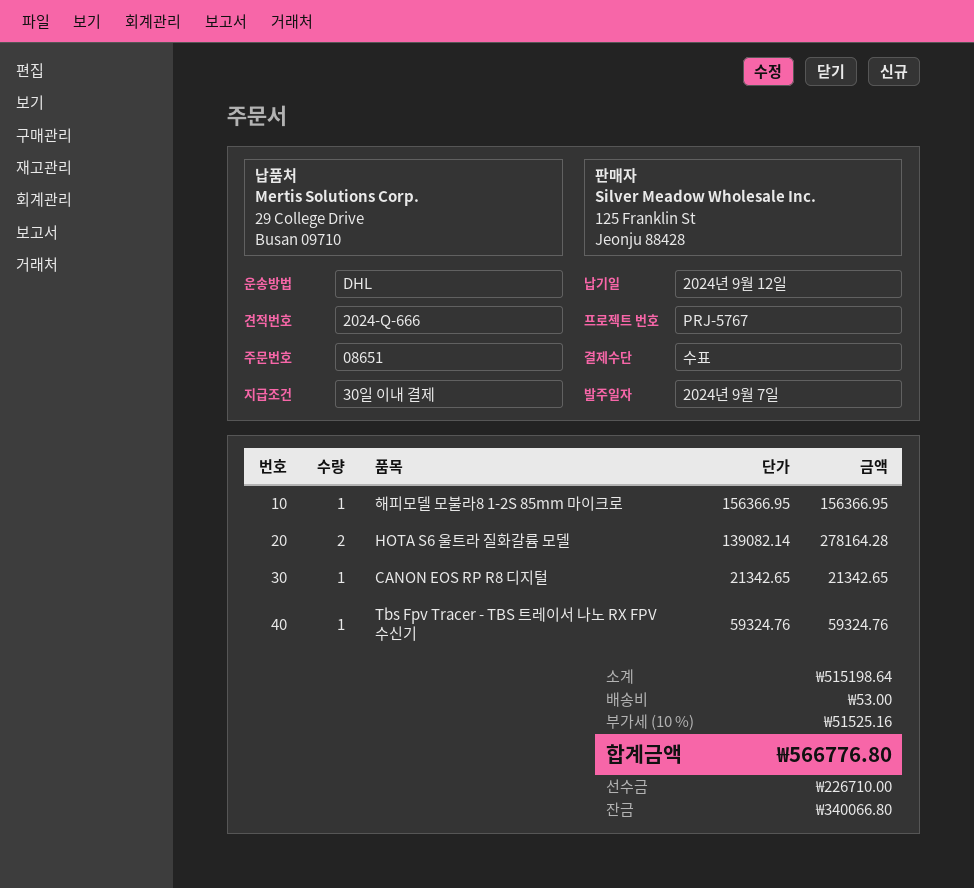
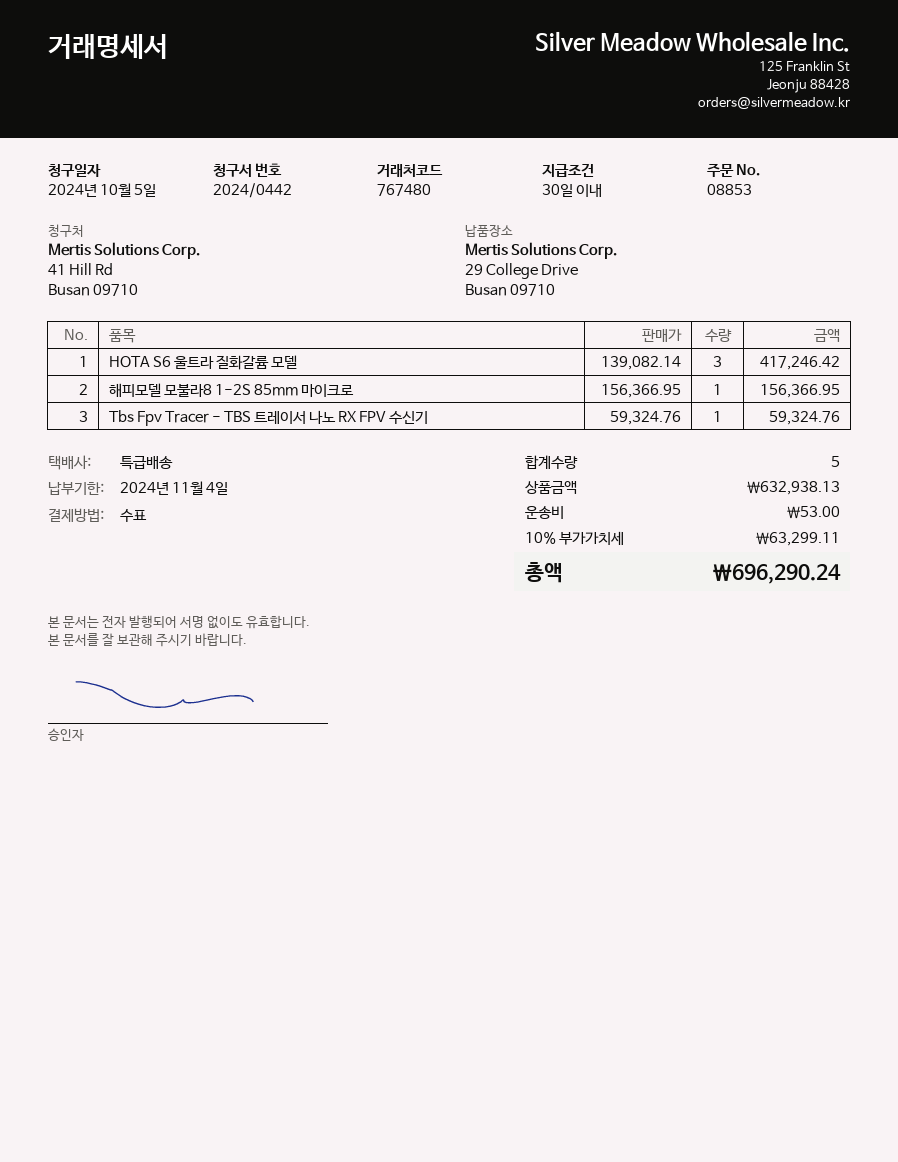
order number: 08651 -> 08853
shipping method: DHL -> express
HOTA S6 울트라 질화갈륨 모델: 2 x 139082.14 = 278164.28 -> 3 x 139082.14 = 417246.42
CANON EOS RP R8 디지털: 1 x 21342.65 = 21342.65 -> none
subtotal: 515198.64 -> 632938.13
tax: 10% = 51525.16 -> 10% = 63299.11
total: 566776.80 -> 696290.24

